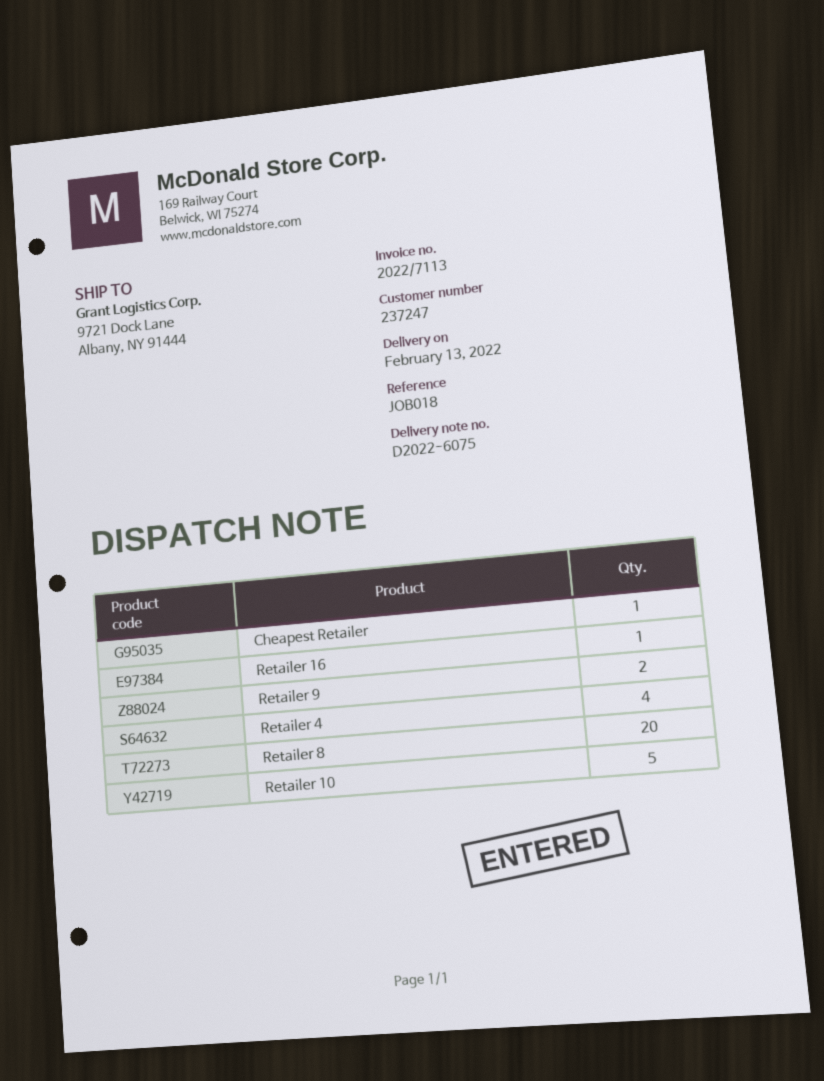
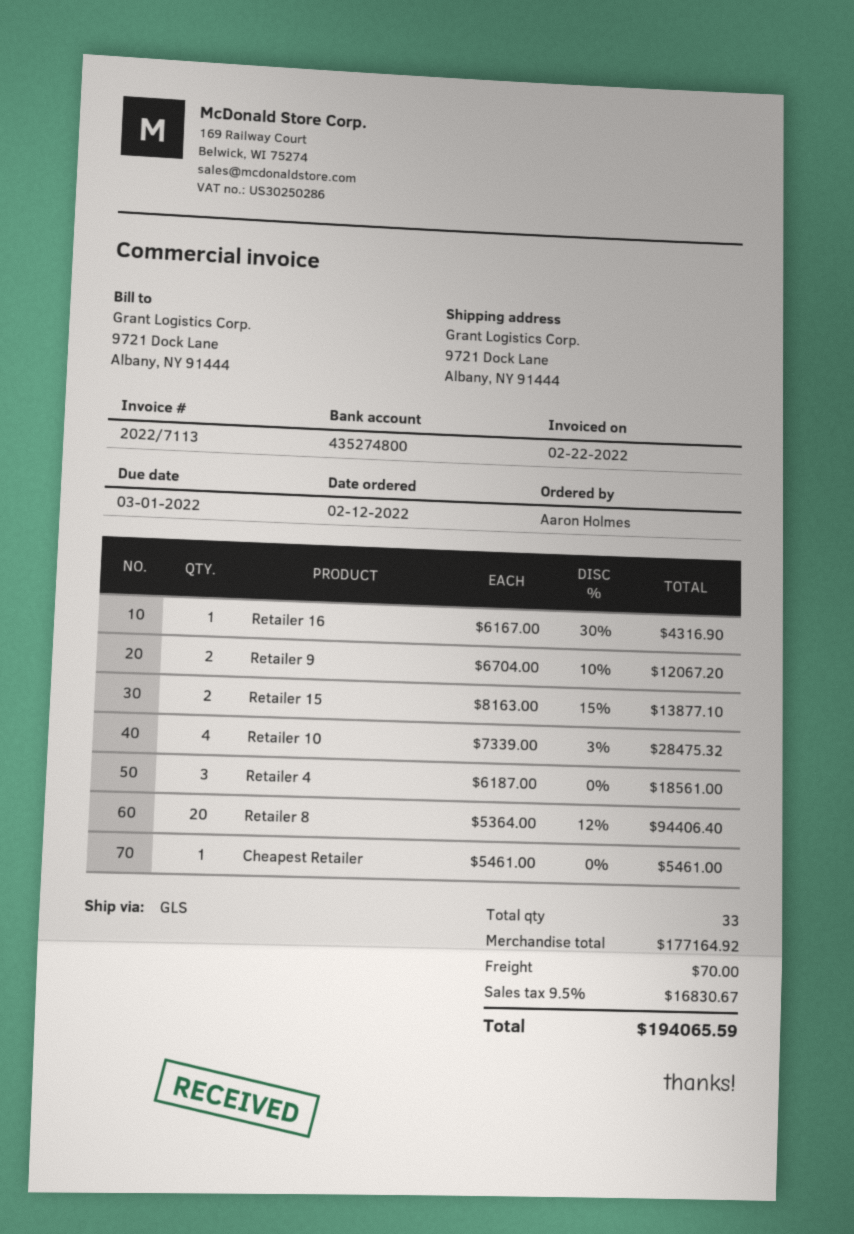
Retailer 4: 4 -> 3
Retailer 10: 5 -> 4
Retailer 15: none -> 2

